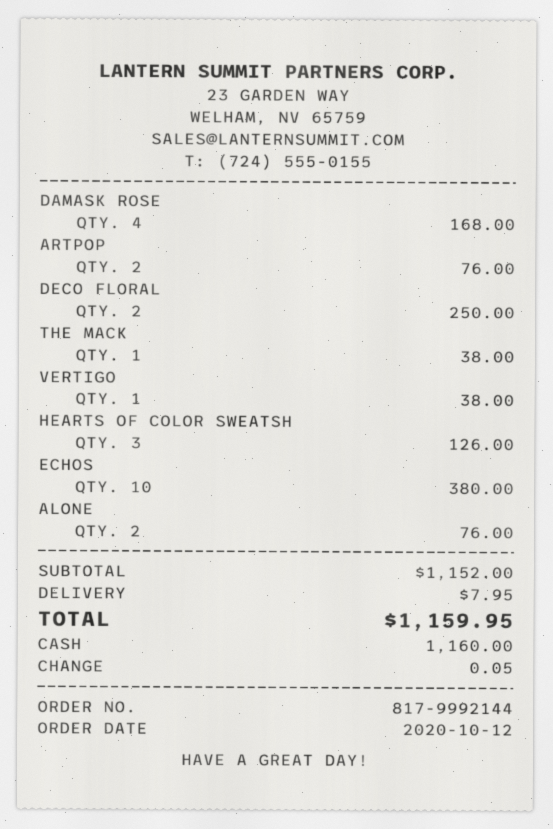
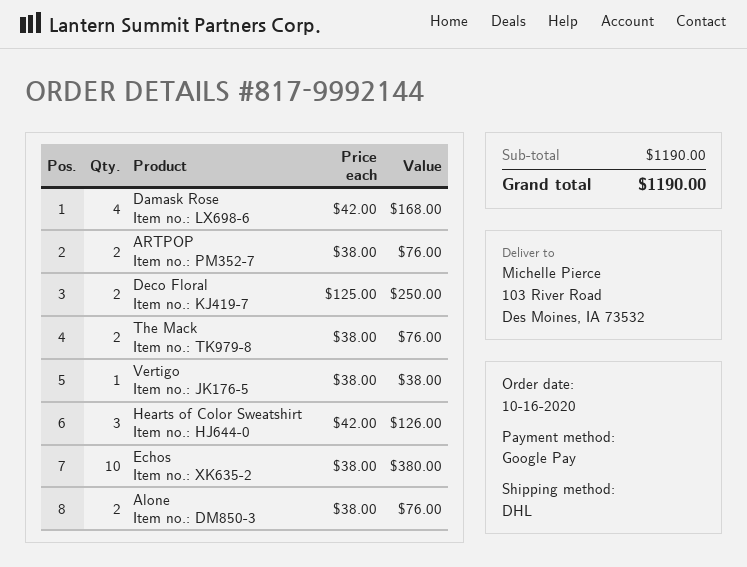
order date: 2020-10-12 -> 2020-10-16
payment method: cash -> Google Pay
THE MACK: 1 for 38.00 -> 2 for 76.00
subtotal: 1152.00 -> 1190.00
shipping: 7.95 -> none
total: 1159.95 -> 1190.00

